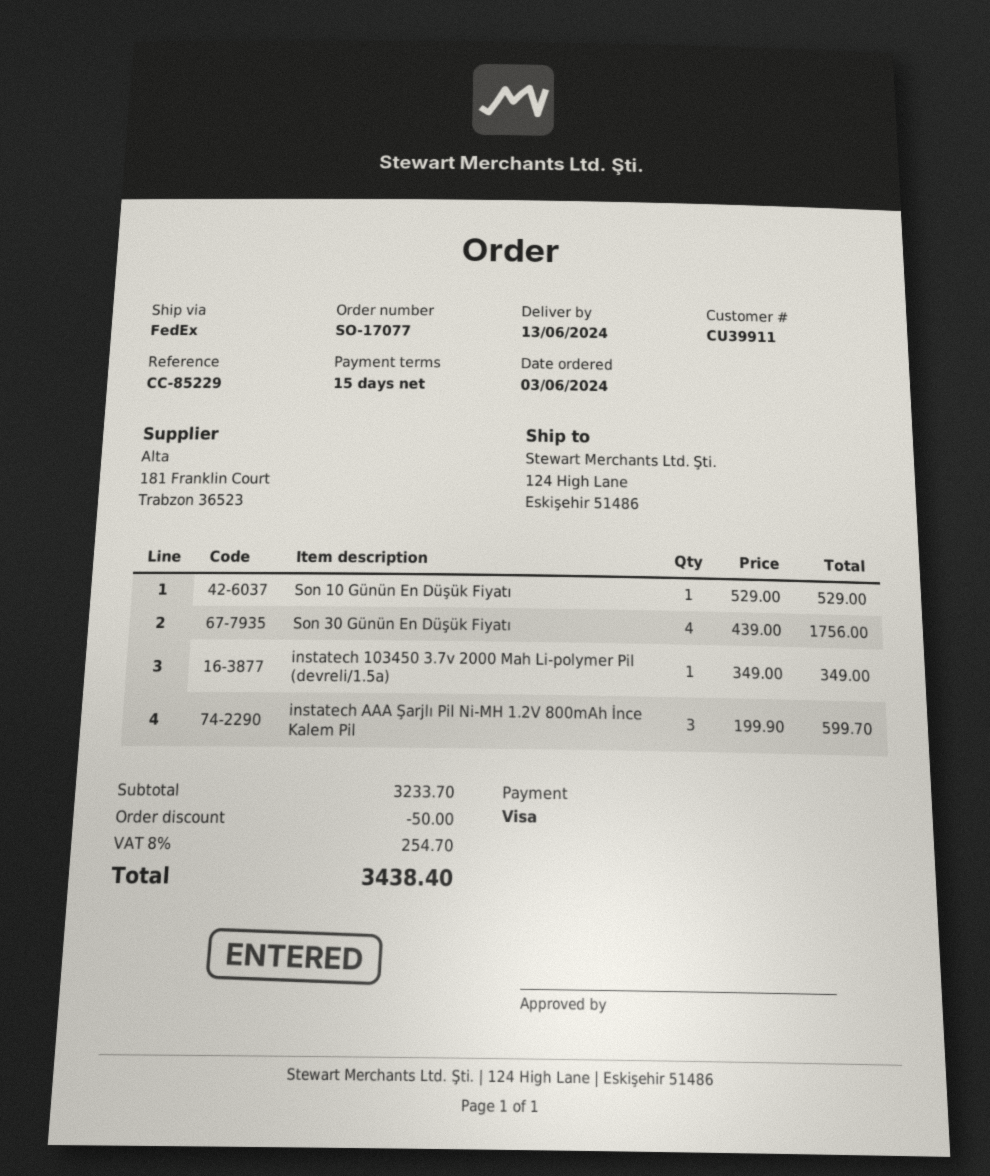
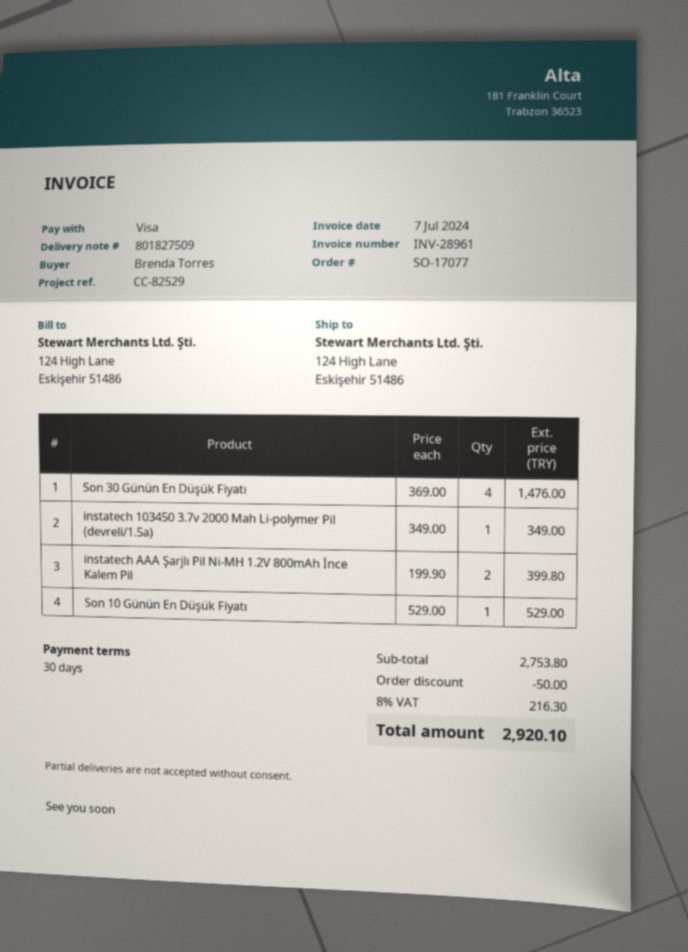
payment terms: 15 days -> 30 days
reference: CC-85229 -> CC-82529
Son 30 Günün En Düşük Fiyatı: 4 x 439.00 = 1756.00 -> 4 x 369.00 = 1476.00
instatech AAA Şarjlı Pil Ni-MH 1.2V 800mAh İnce Kalem Pil: 3 x 199.90 = 599.70 -> 2 x 199.90 = 399.80
subtotal: 3233.70 -> 2753.80
tax: 8% = 254.70 -> 8% = 216.30
total: 3438.40 -> 2920.10

